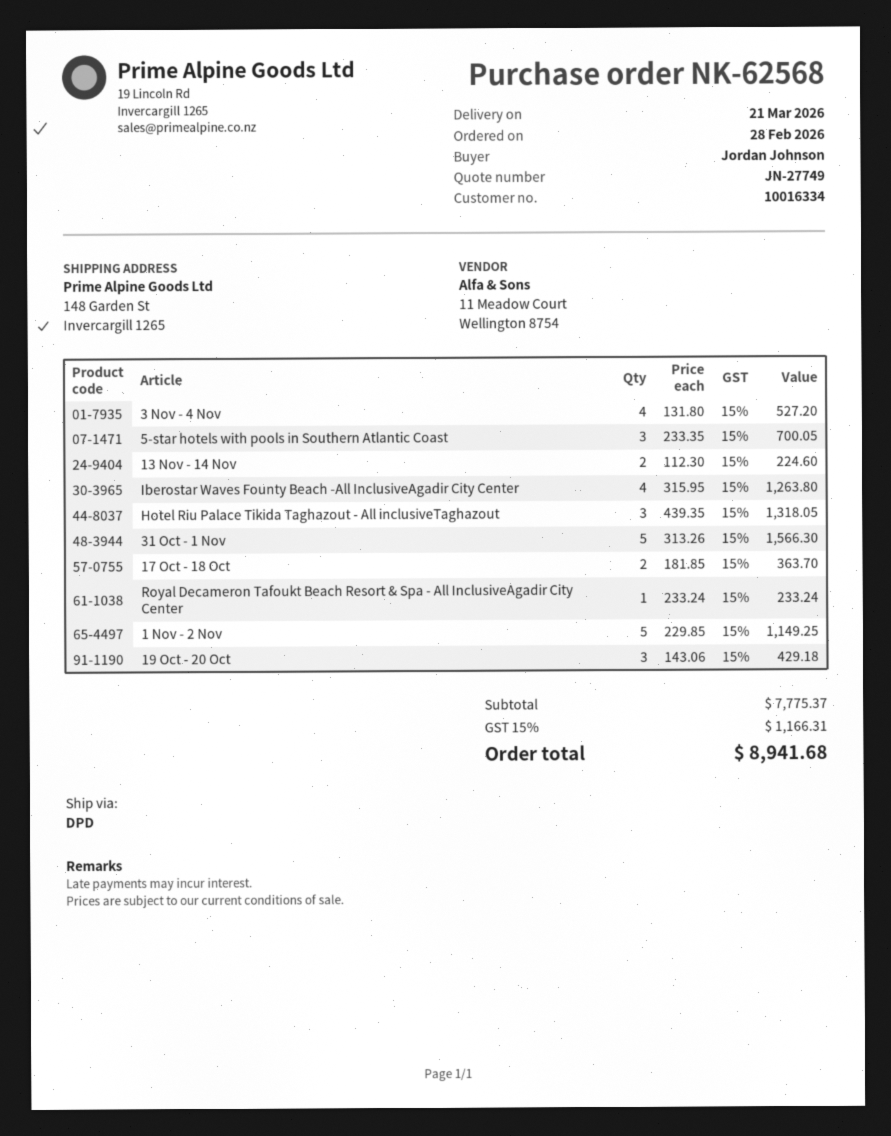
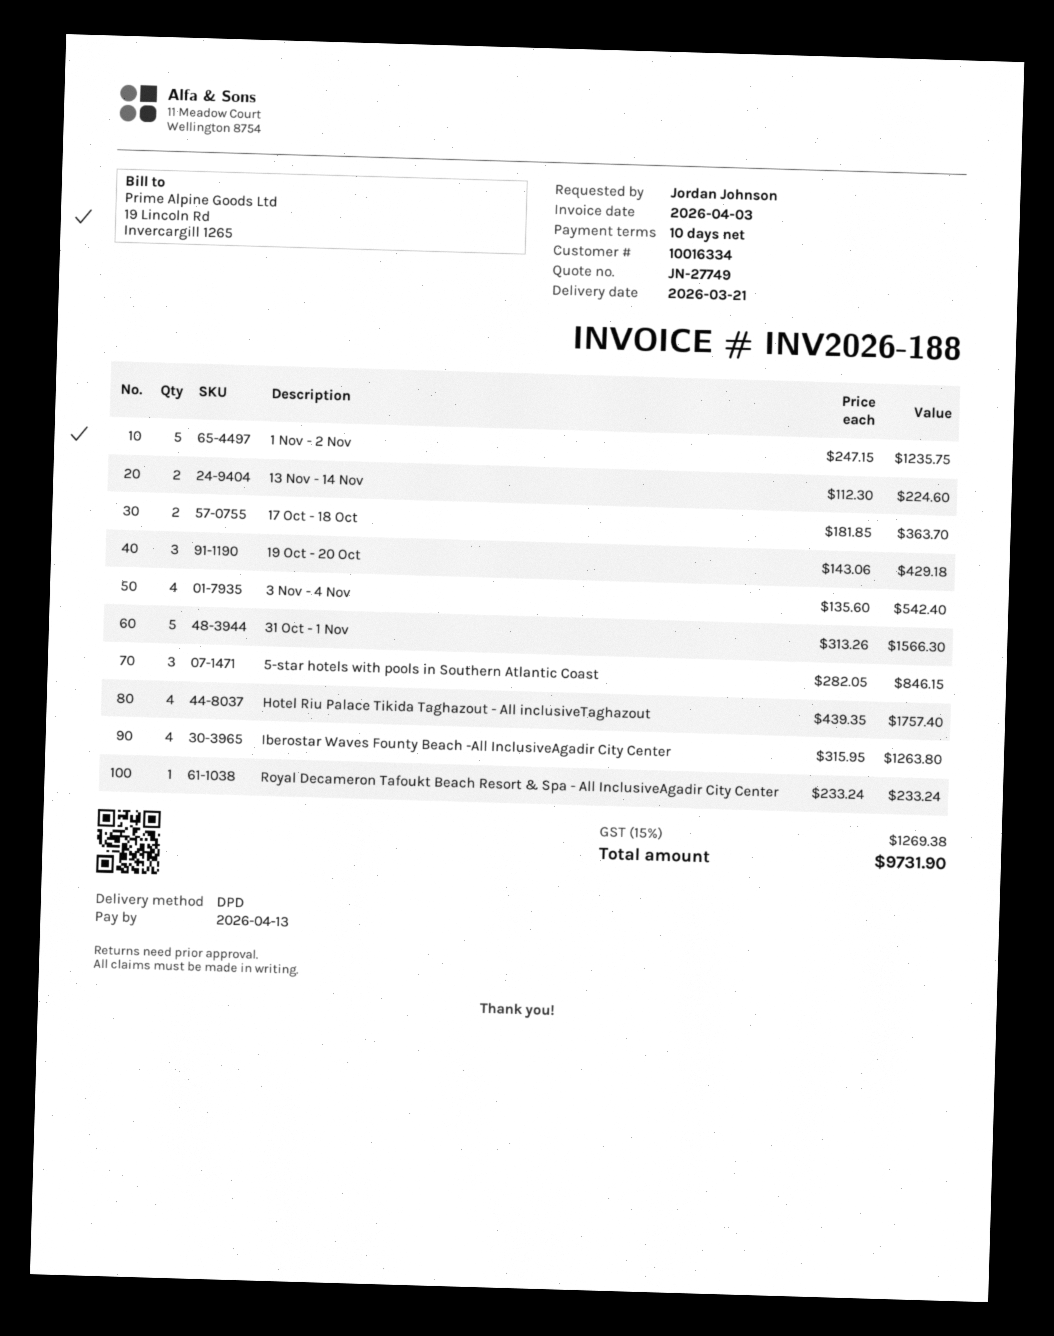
3 Nov - 4 Nov: 4 x 131.80 = 527.20 -> 4 x 135.60 = 542.40
5-star hotels with pools in Southern Atlantic Coast: 3 x 233.35 = 700.05 -> 3 x 282.05 = 846.15
Hotel Riu Palace Tikida Taghazout - All inclusiveTaghazout: 3 x 439.35 = 1318.05 -> 4 x 439.35 = 1757.40
1 Nov - 2 Nov: 5 x 229.85 = 1149.25 -> 5 x 247.15 = 1235.75
tax: 15% = 1166.31 -> 15% = 1269.38
total: 8941.68 -> 9731.90

